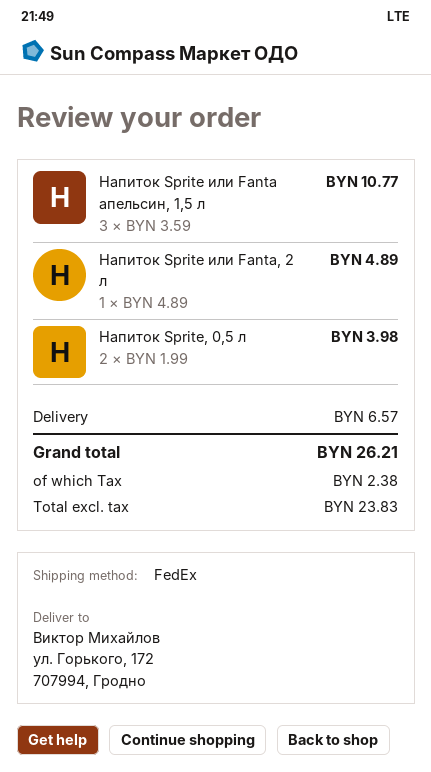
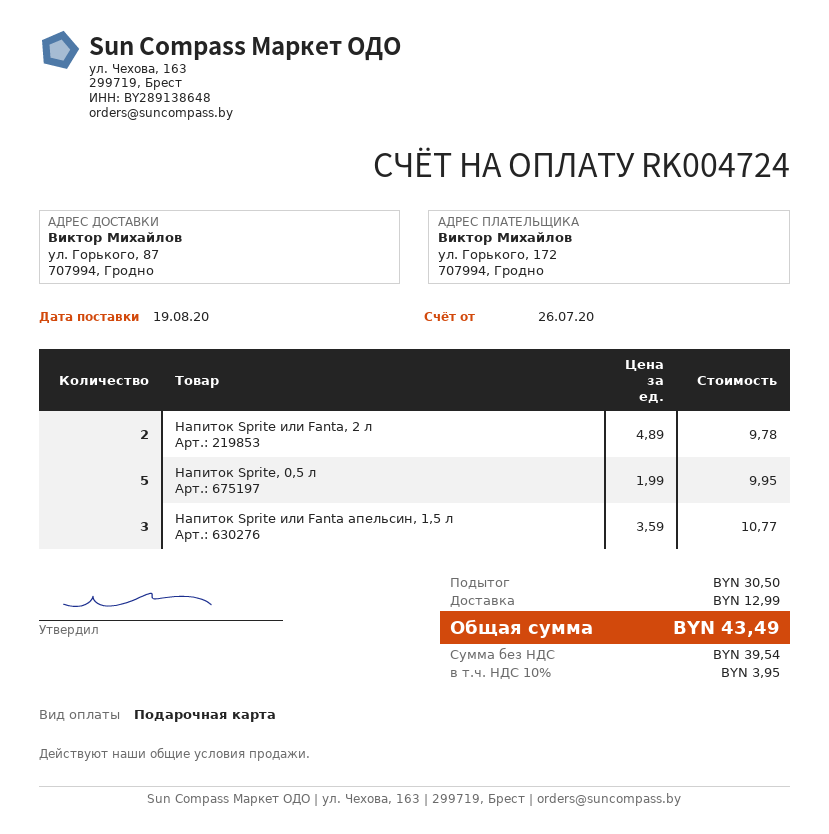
ship to: ул. Горького, 172, 707994, Гродно -> ул. Горького, 87, 707994, Гродно
Напиток Sprite или Fanta, 2 л: 1 x 4.89 = 4.89 -> 2 x 4.89 = 9.78
Напиток Sprite, 0,5 л: 2 x 1.99 = 3.98 -> 5 x 1.99 = 9.95
shipping: 6.57 -> 12.99
net: 23.83 -> 39.54
tax: 2.38 -> 3.95
total: 26.21 -> 43.49

